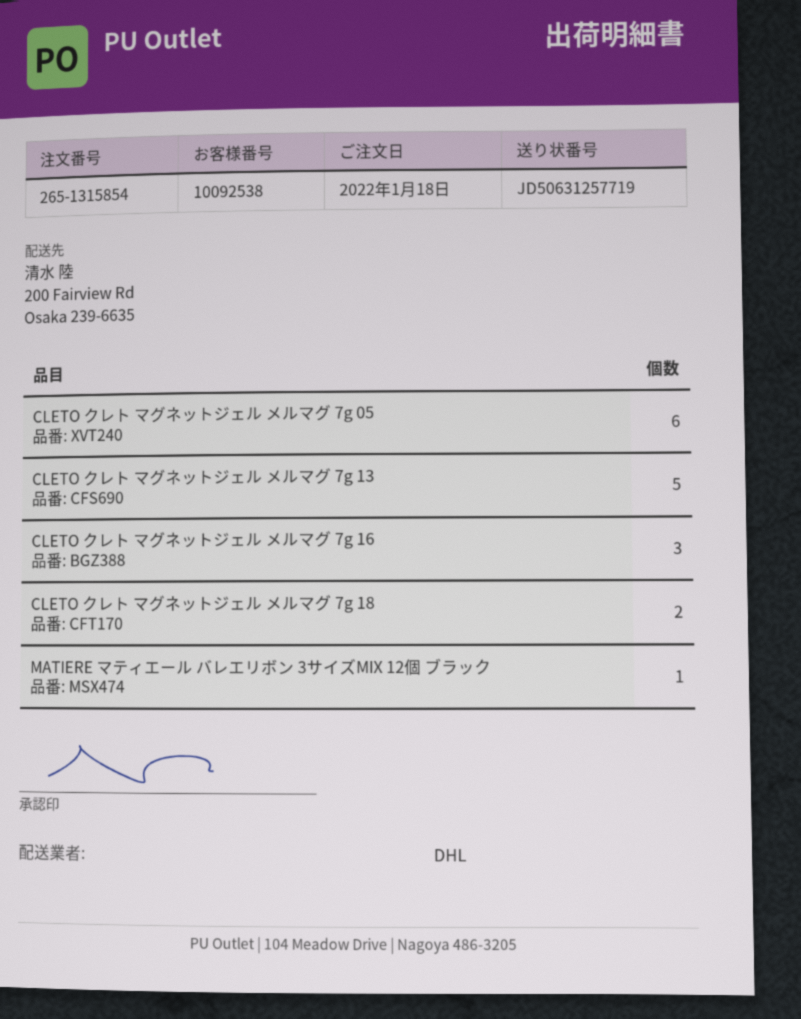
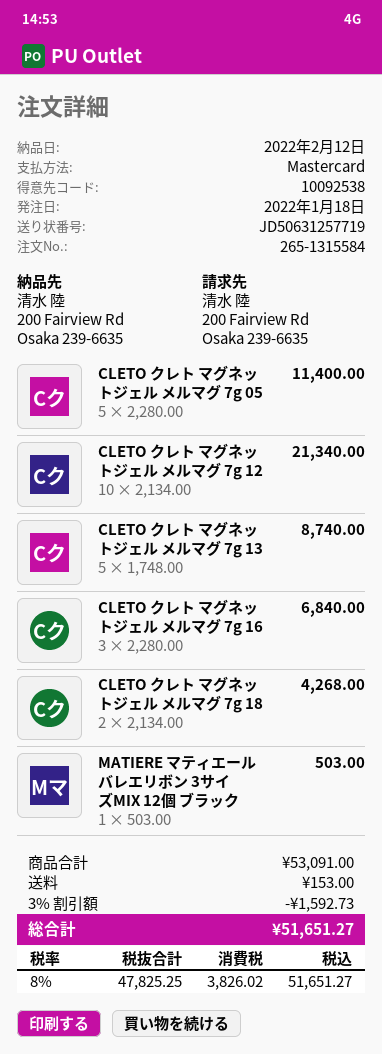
order number: 265-1315854 -> 265-1315584
CLETO クレト マグネットジェル メルマグ 7g 05: 6 -> 5
CLETO クレト マグネットジェル メルマグ 7g 12: none -> 10

